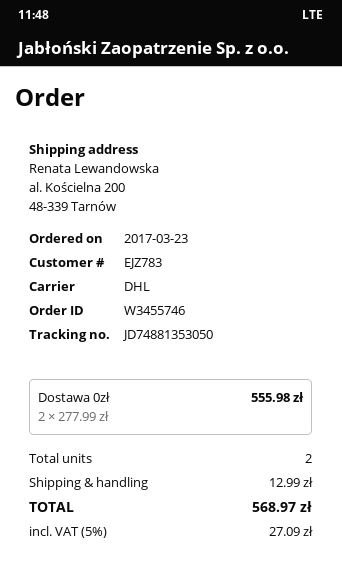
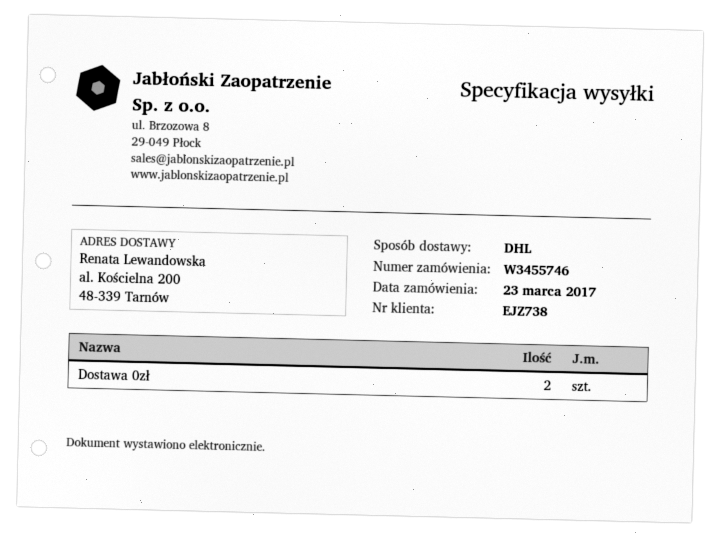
customer number: EJZ783 -> EJZ738

